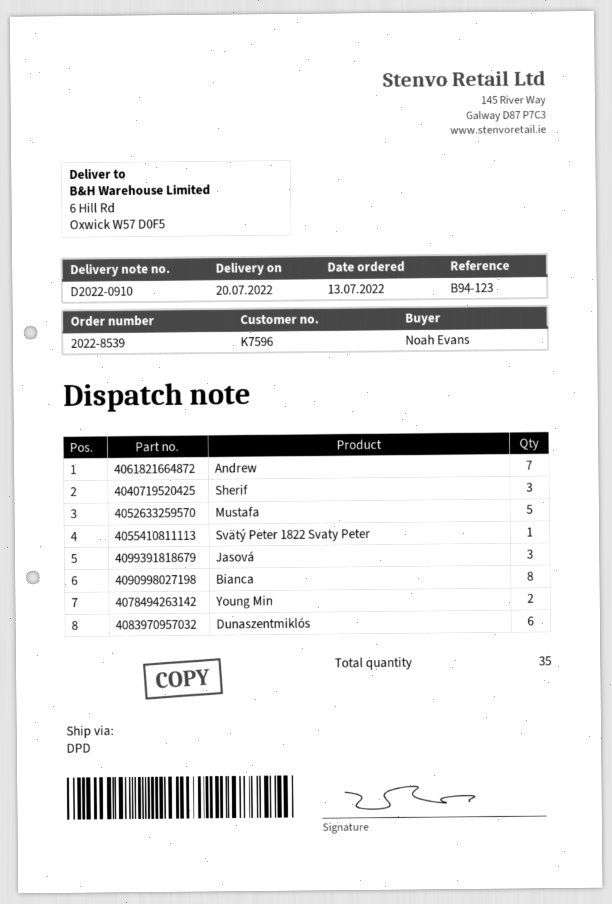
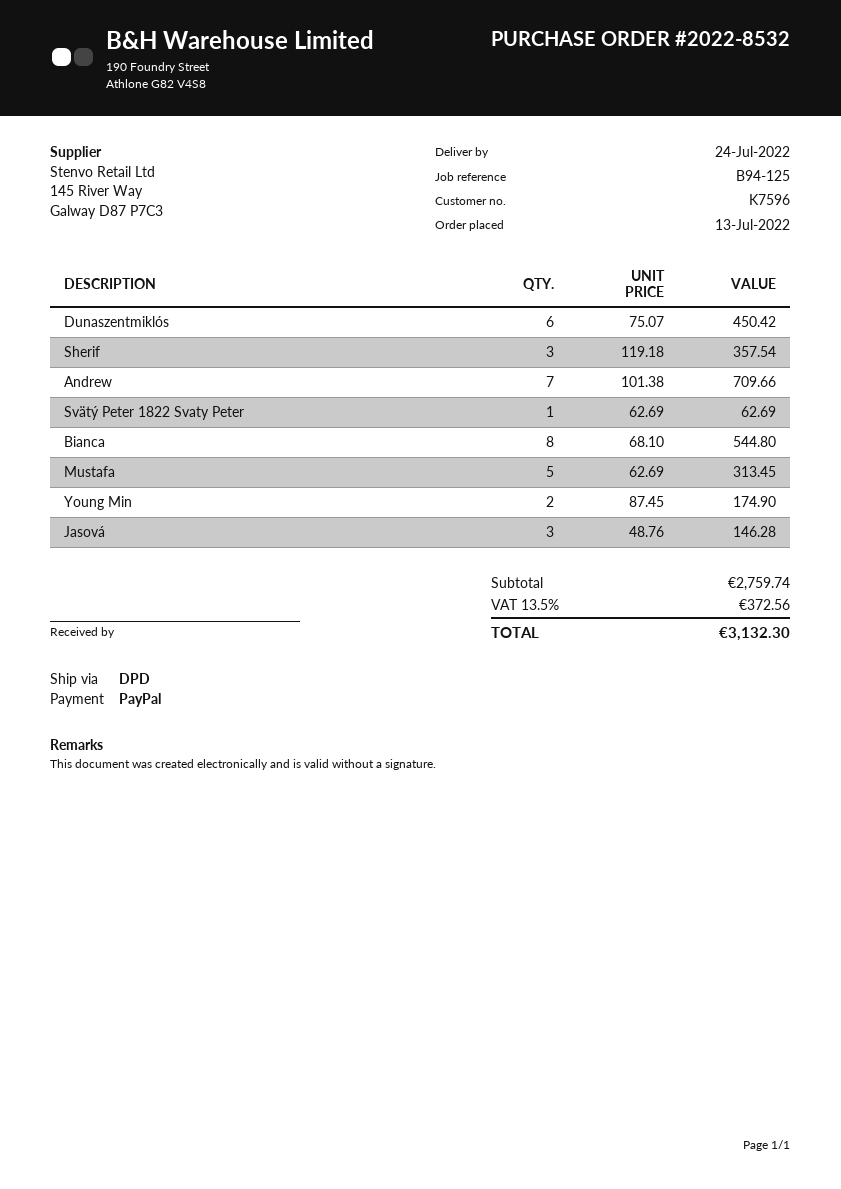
order number: 2022-8539 -> 2022-8532
delivery date: 2022-07-20 -> 2022-07-24
reference: B94-123 -> B94-125

